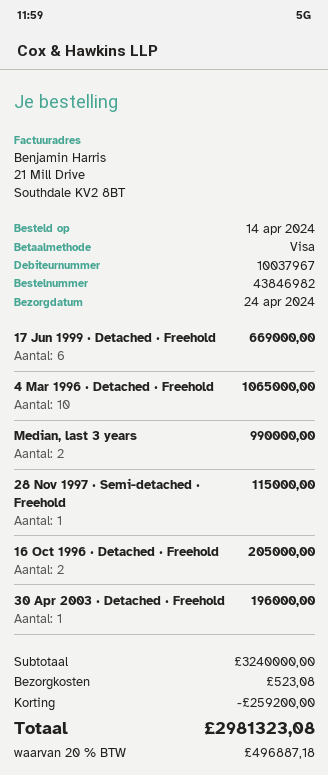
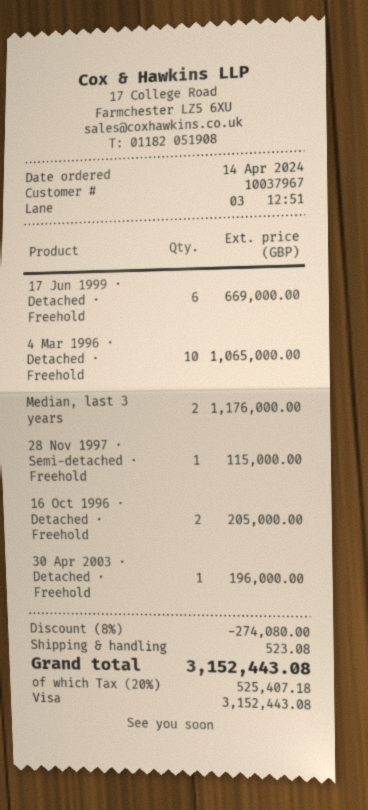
Median, last 3 years: 2 for 990000.00 -> 2 for 1176000.00
discount: 259200.00 -> 274080.00
tax: 20% = 496887.18 -> 20% = 525407.18
total: 2981323.08 -> 3152443.08

